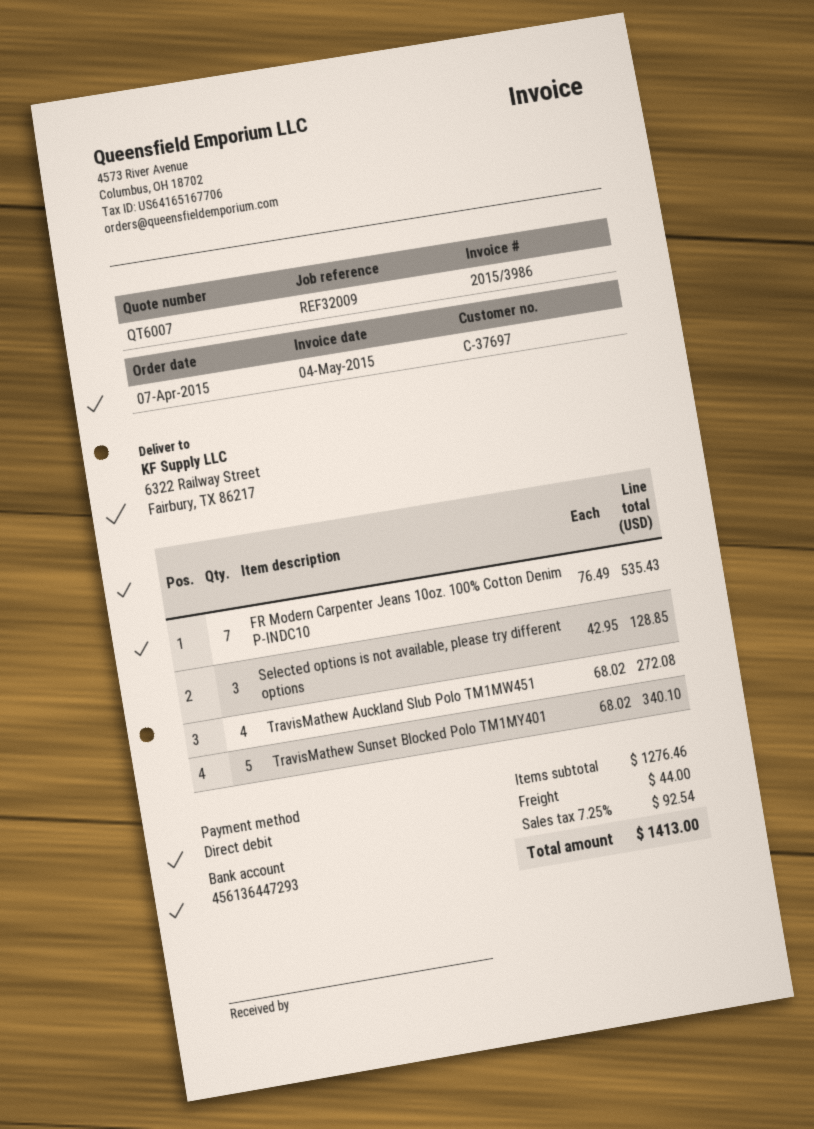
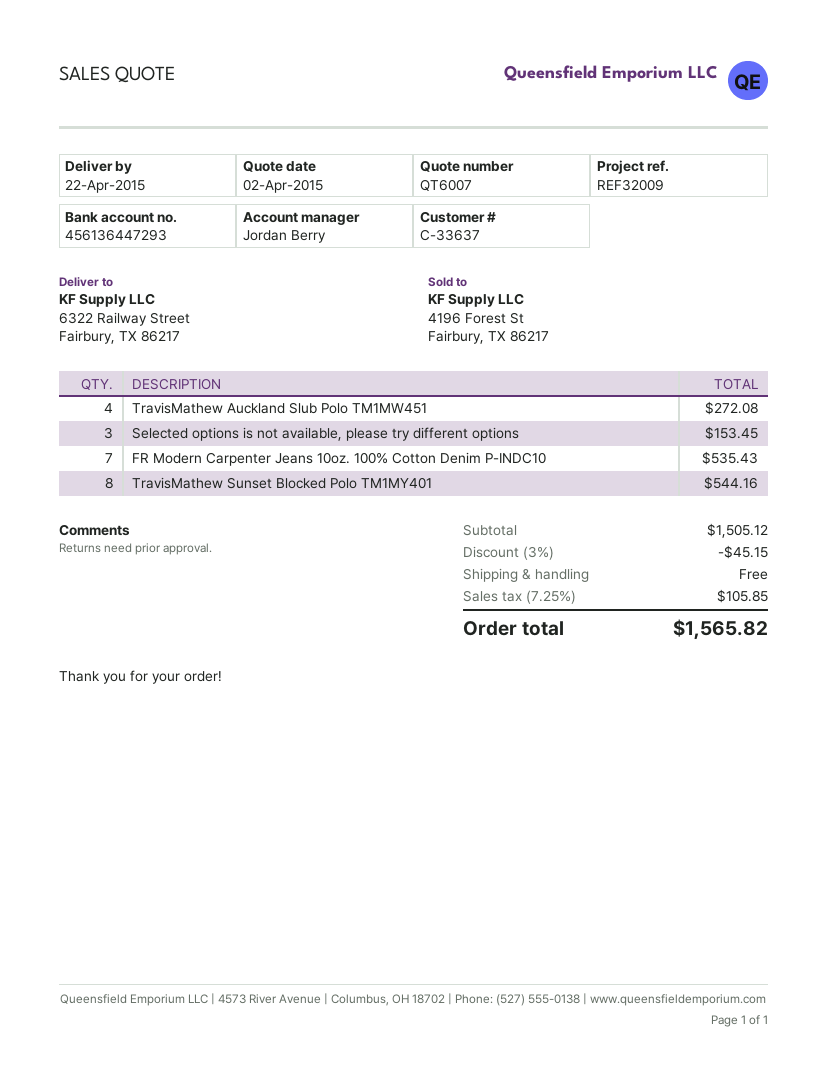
customer number: C-37697 -> C-33637
Selected options is not available, please try different options: 3 for 128.85 -> 3 for 153.45
TravisMathew Sunset Blocked Polo TM1MY401: 5 for 340.10 -> 8 for 544.16
subtotal: 1276.46 -> 1505.12
discount: none -> 3% = 45.15
shipping: 44.00 -> 0.00
tax: 7.25% = 92.54 -> 7.25% = 105.85
total: 1413.00 -> 1565.82

